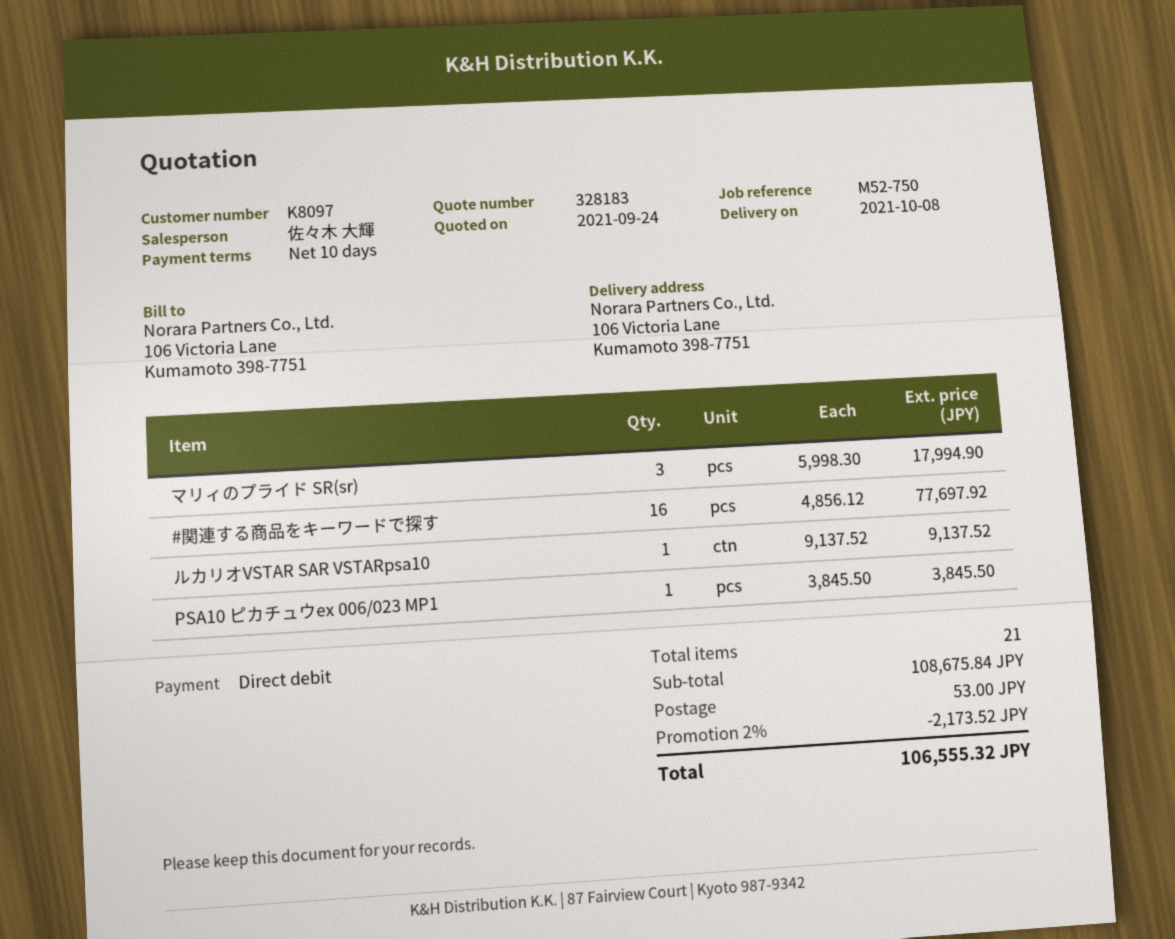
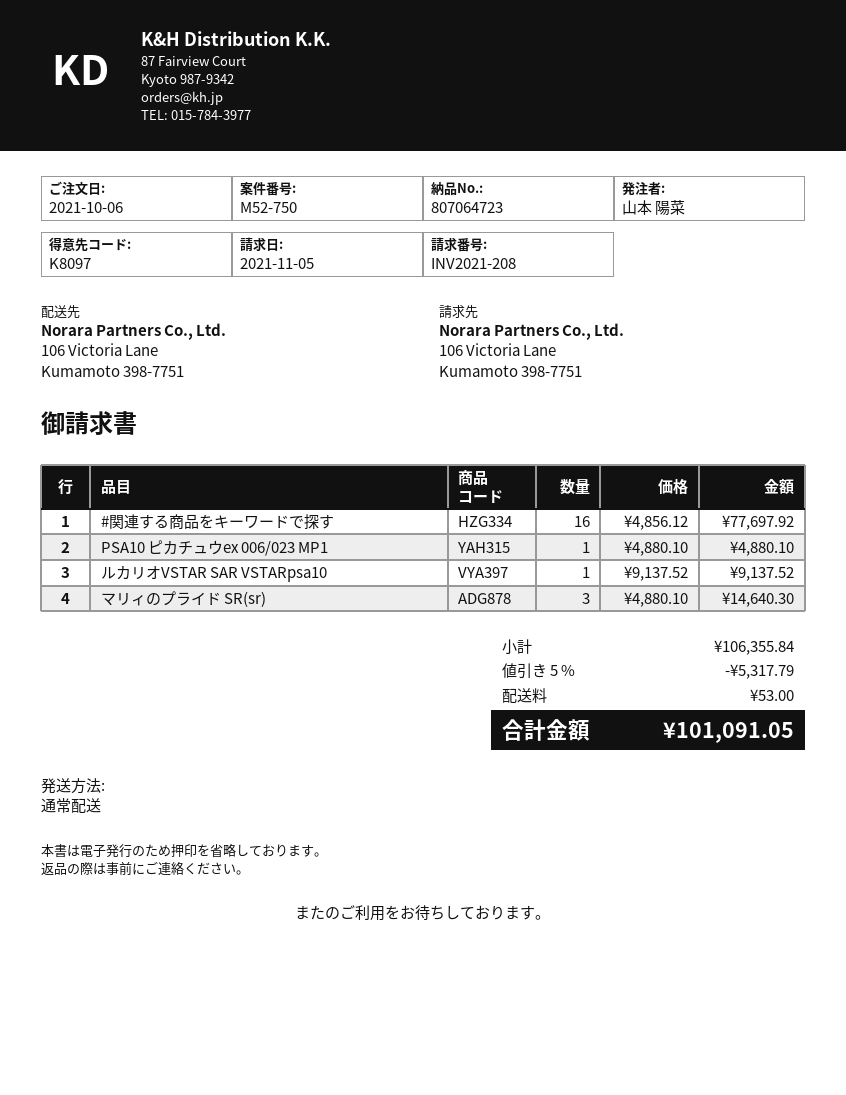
マリィのプライド SR(sr): 3 x 5998.30 = 17994.90 -> 3 x 4880.10 = 14640.30
PSA10 ピカチュウex 006/023 MP1: 1 x 3845.50 = 3845.50 -> 1 x 4880.10 = 4880.10
subtotal: 108675.84 -> 106355.84
discount: 2% = 2173.52 -> 5% = 5317.79
total: 106555.32 -> 101091.05

